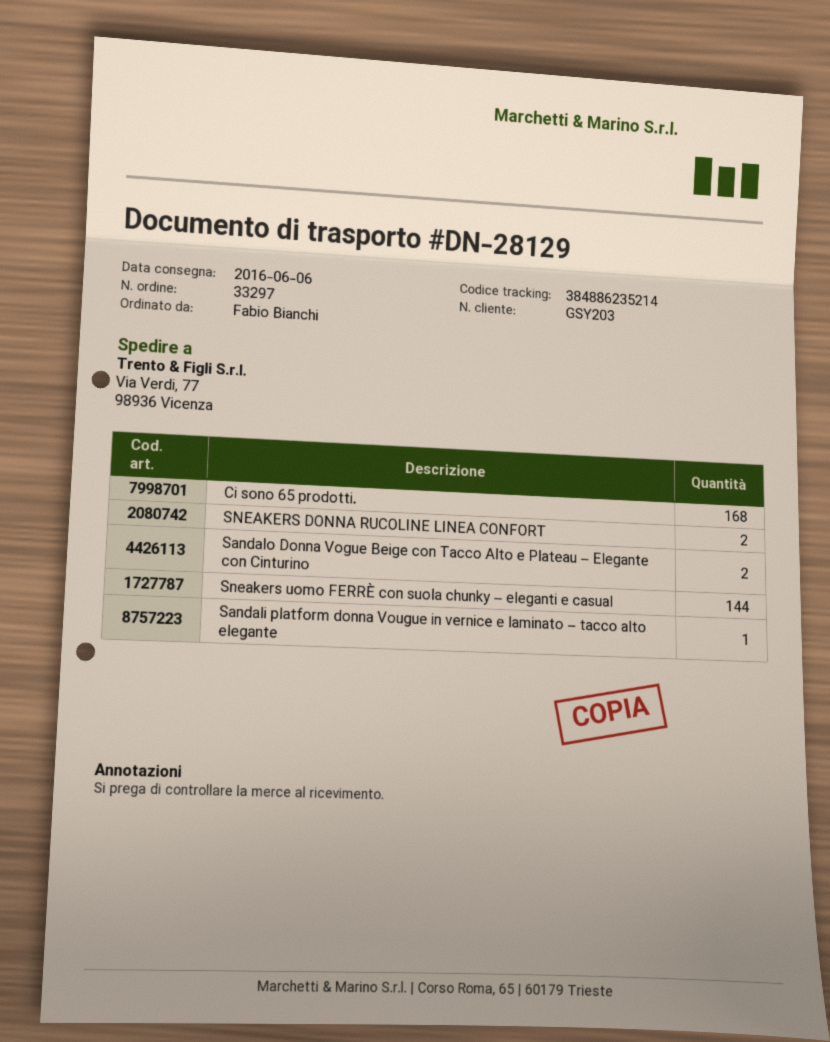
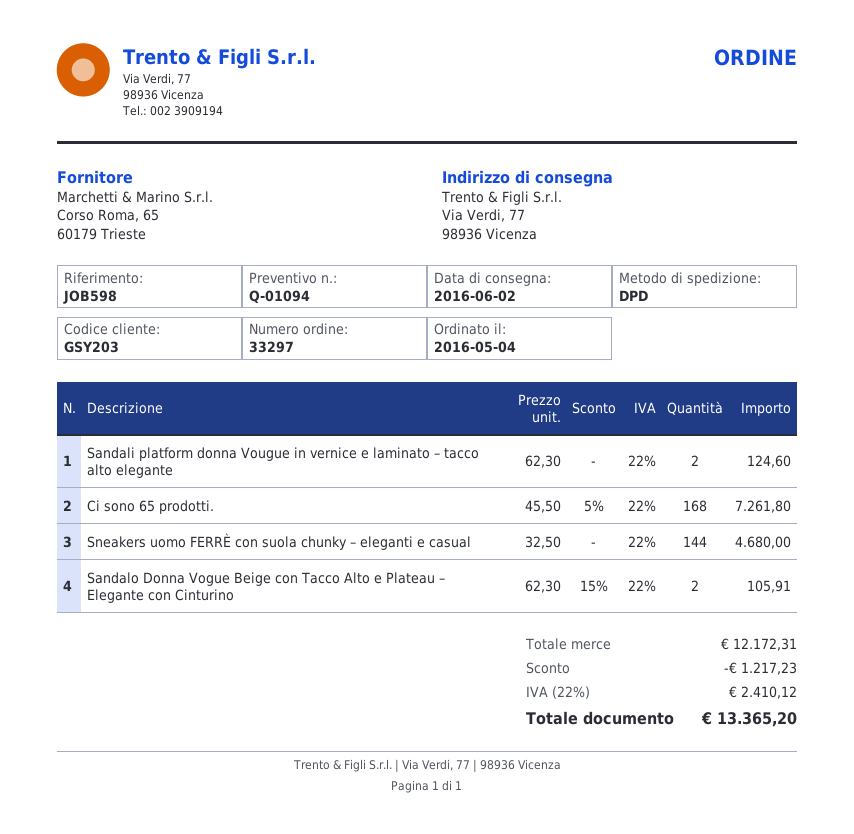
delivery date: 2016-06-06 -> 2016-06-02
SNEAKERS DONNA RUCOLINE LINEA CONFORT: 2 -> none
Sandali platform donna Vougue in vernice e laminato – tacco alto elegante: 1 -> 2

